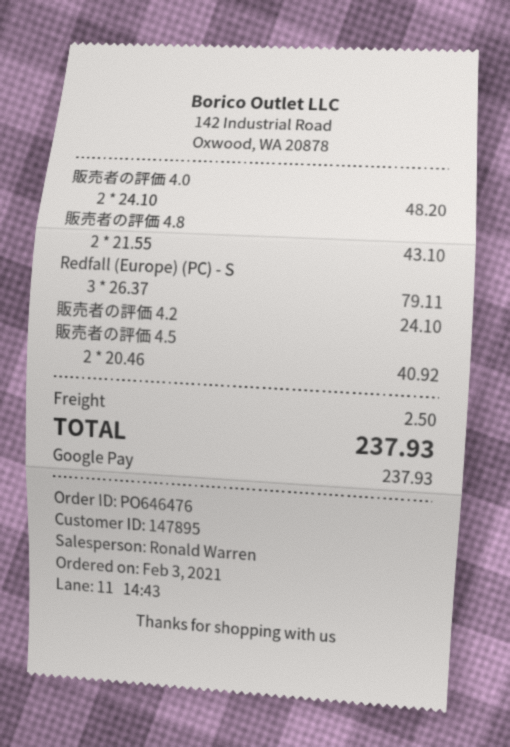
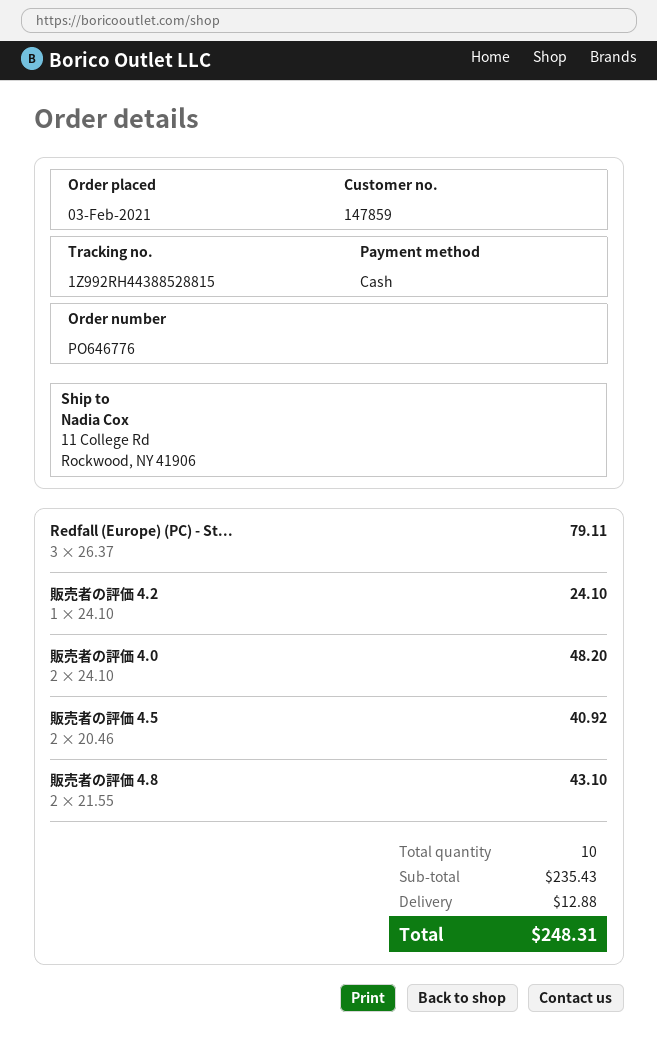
order number: PO646476 -> PO646776
customer number: 147895 -> 147859
payment method: Google Pay -> cash
shipping: 2.50 -> 12.88
total: 237.93 -> 248.31

